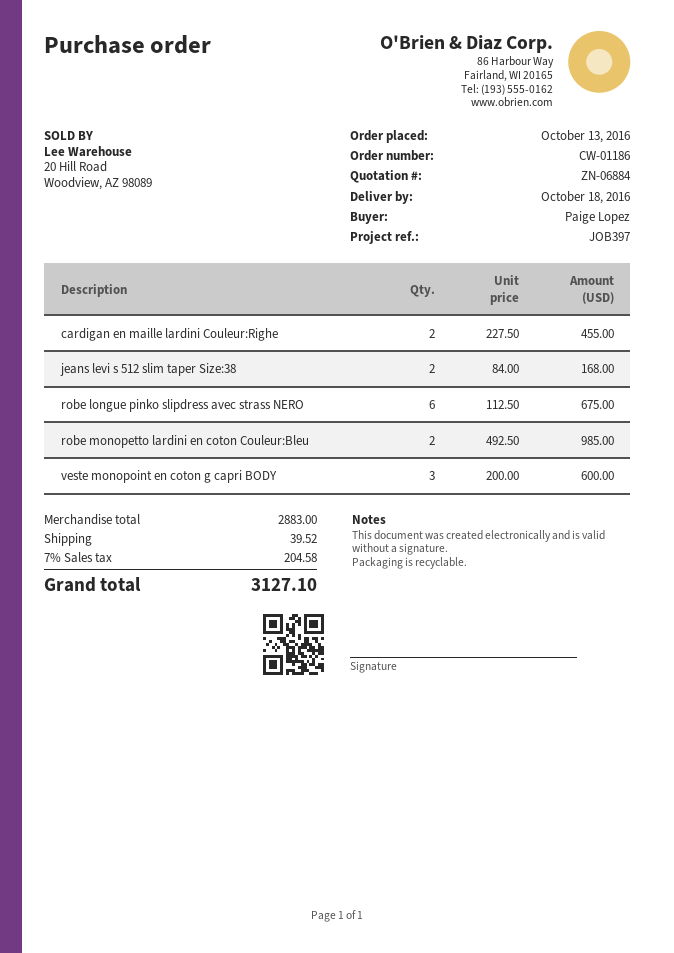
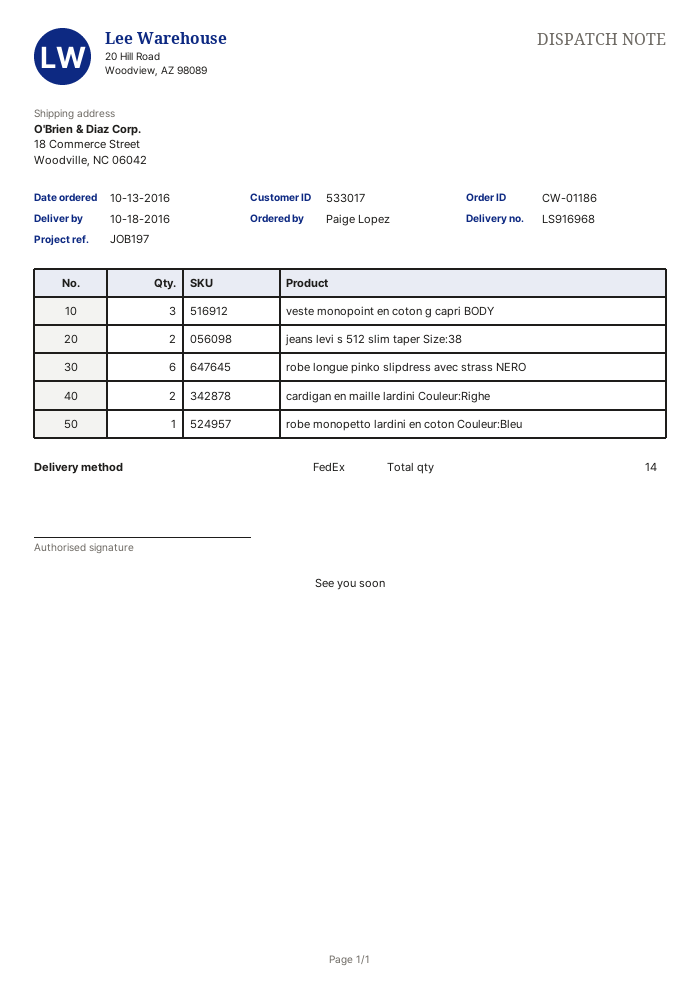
reference: JOB397 -> JOB197
robe monopetto lardini en coton Couleur:Bleu: 2 -> 1

